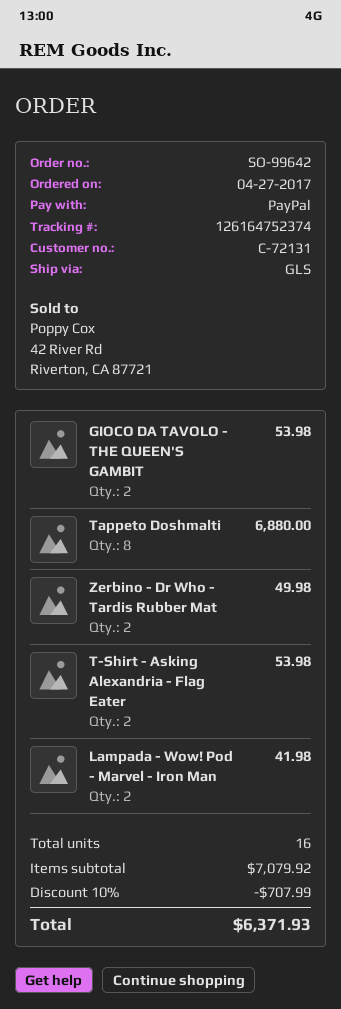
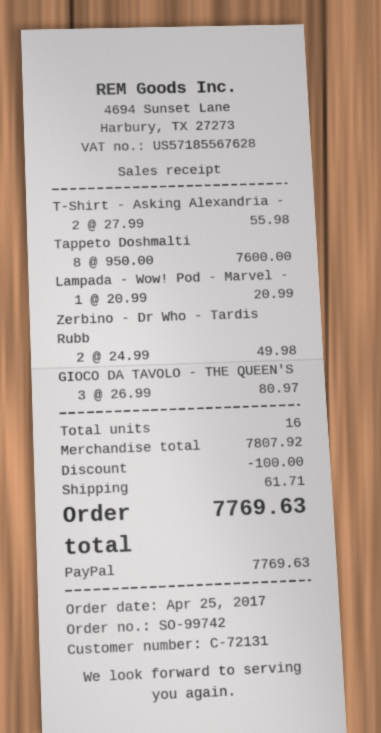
order number: SO-99642 -> SO-99742
order date: 2017-04-27 -> 2017-04-25
GIOCO DA TAVOLO - THE QUEEN'S GAMBIT: 2 for 53.98 -> 3 for 80.97
Tappeto Doshmalti: 8 for 6880.00 -> 8 for 7600.00
T-Shirt - Asking Alexandria - Flag Eater: 2 for 53.98 -> 2 for 55.98
Lampada - Wow! Pod - Marvel - Iron Man: 2 for 41.98 -> 1 for 20.99
subtotal: 7079.92 -> 7807.92
discount: 707.99 -> 100.00
shipping: none -> 61.71
total: 6371.93 -> 7769.63

